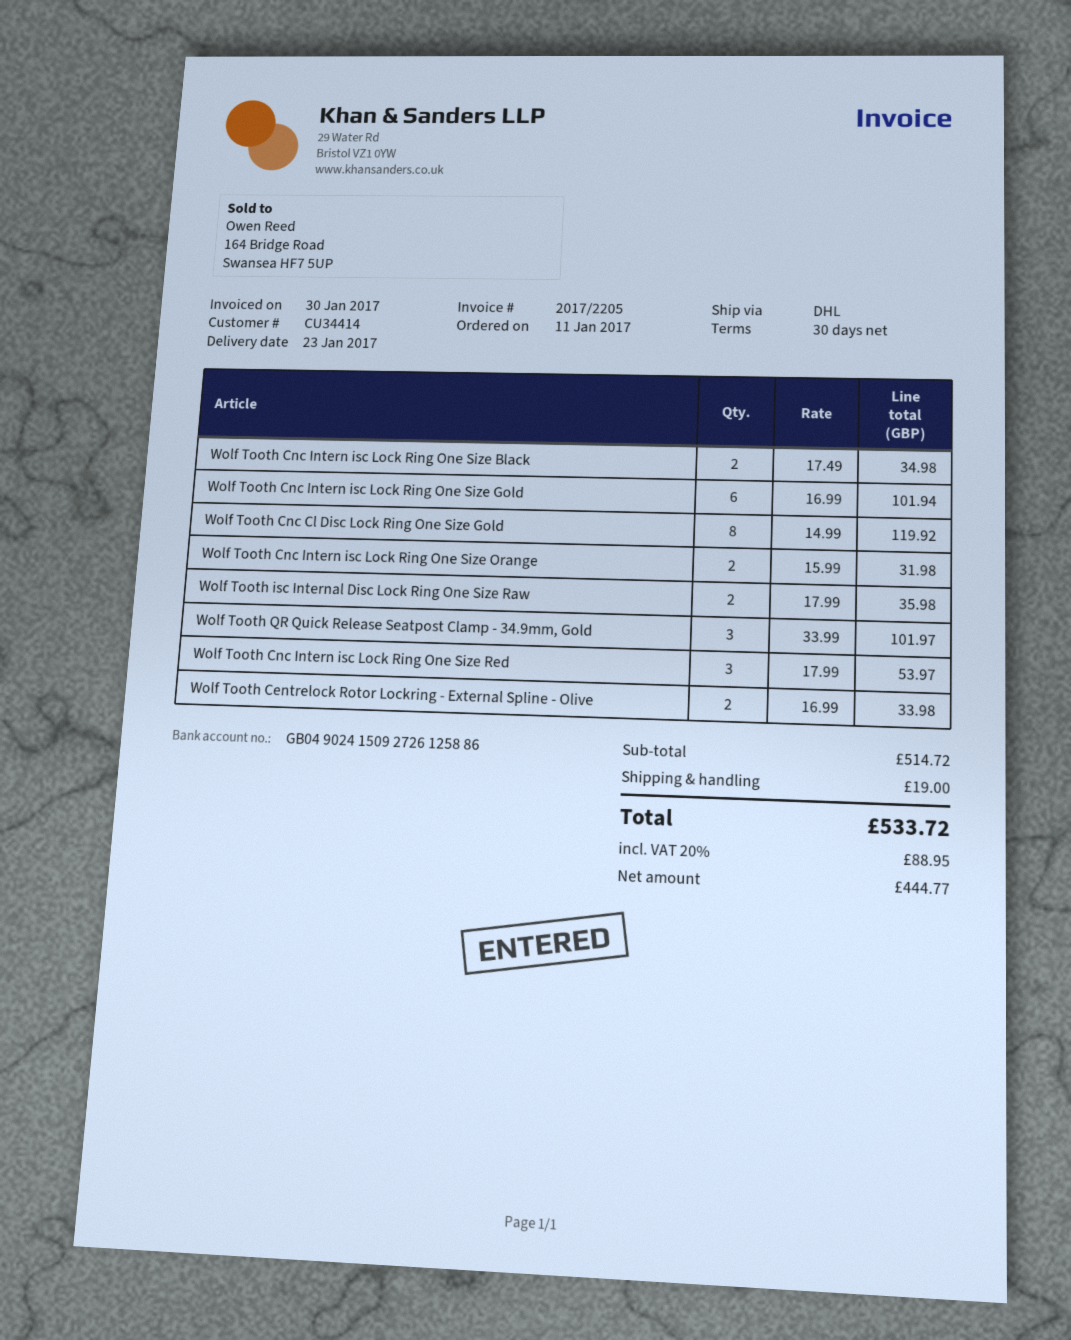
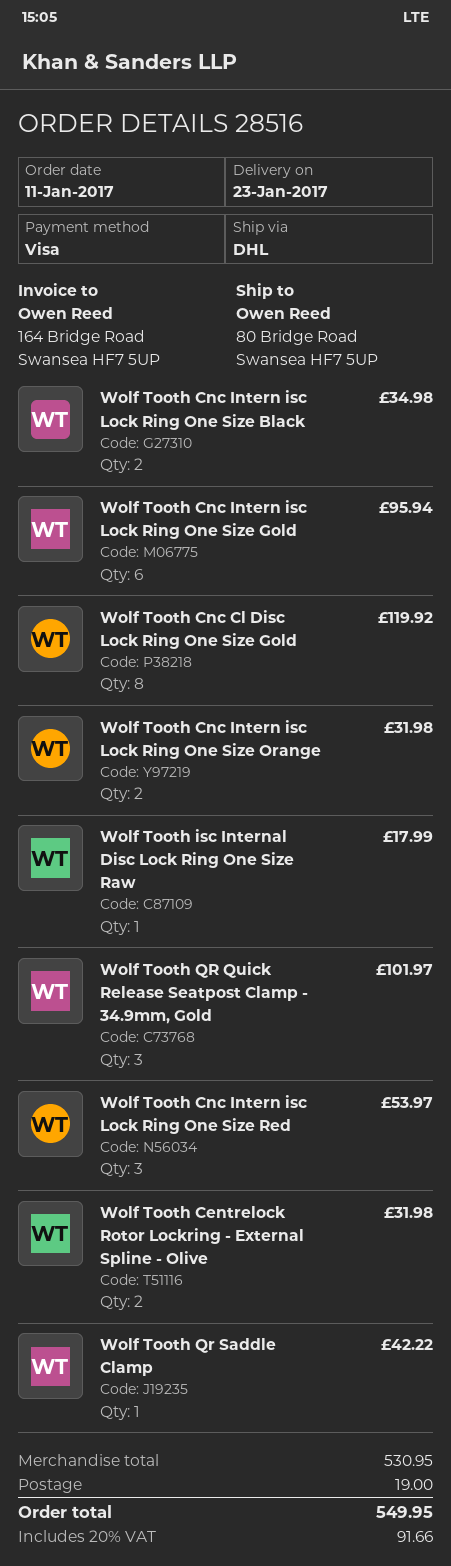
Wolf Tooth Cnc Intern isc Lock Ring One Size Gold: 6 for 101.94 -> 6 for 95.94
Wolf Tooth isc Internal Disc Lock Ring One Size Raw: 2 for 35.98 -> 1 for 17.99
Wolf Tooth Centrelock Rotor Lockring - External Spline - Olive: 2 for 33.98 -> 2 for 31.98
Wolf Tooth Qr Saddle Clamp: none -> 1 for 42.22
subtotal: 514.72 -> 530.95
tax: 20% = 88.95 -> 20% = 91.66
total: 533.72 -> 549.95

